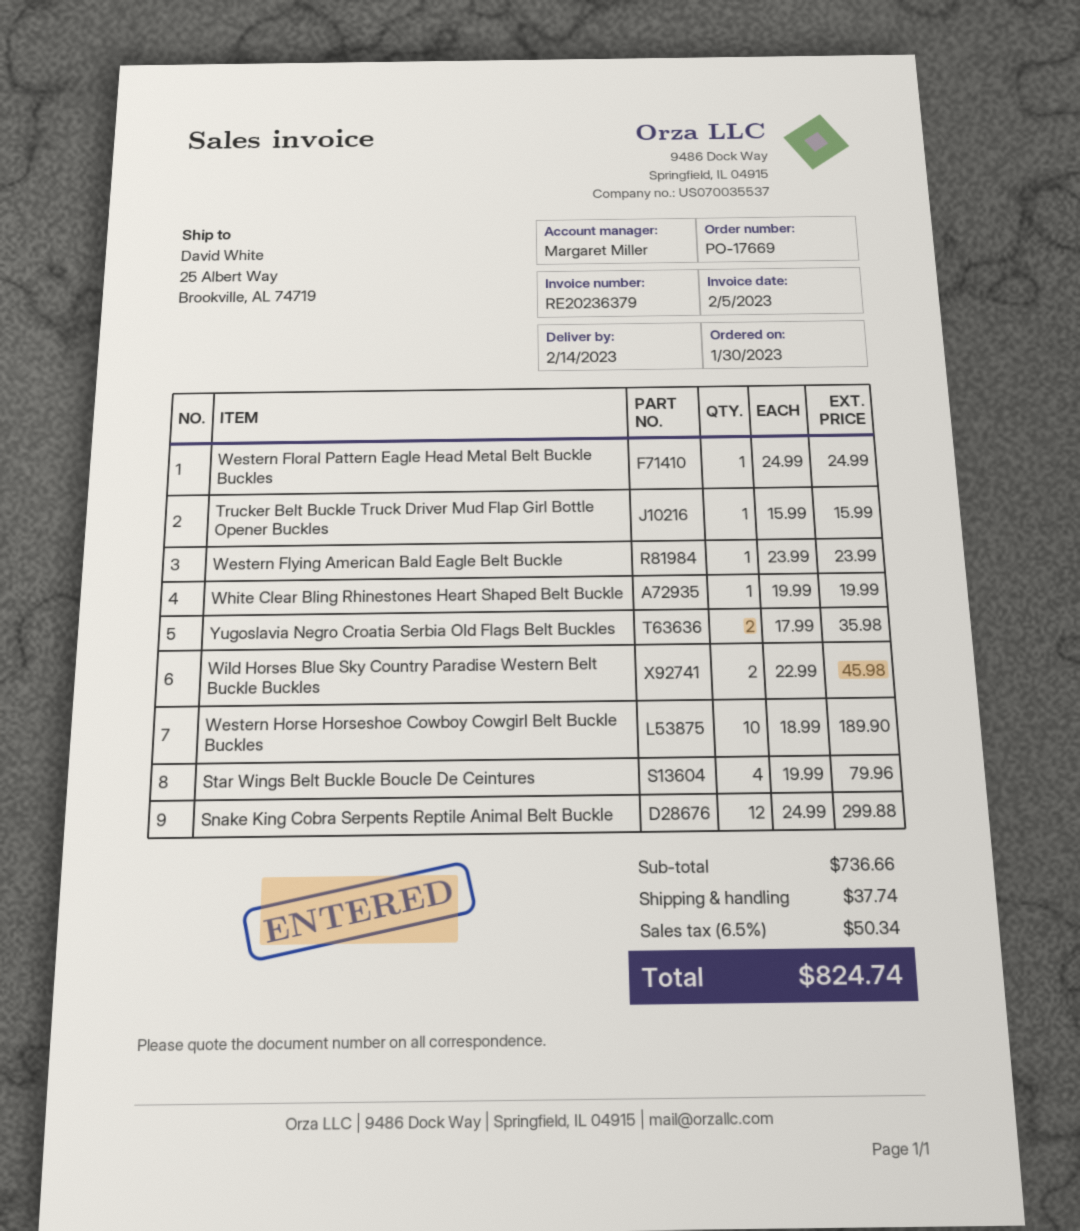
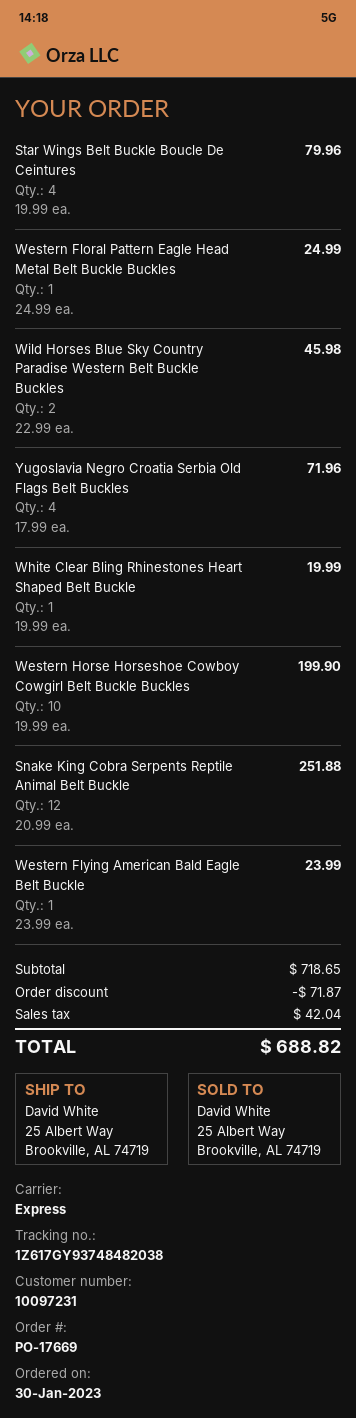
Trucker Belt Buckle Truck Driver Mud Flap Girl Bottle Opener Buckles: 1 x 15.99 = 15.99 -> none
Yugoslavia Negro Croatia Serbia Old Flags Belt Buckles: 2 x 17.99 = 35.98 -> 4 x 17.99 = 71.96
Western Horse Horseshoe Cowboy Cowgirl Belt Buckle Buckles: 10 x 18.99 = 189.90 -> 10 x 19.99 = 199.90
Snake King Cobra Serpents Reptile Animal Belt Buckle: 12 x 24.99 = 299.88 -> 12 x 20.99 = 251.88
subtotal: 736.66 -> 718.65
discount: none -> 71.87
shipping: 37.74 -> none
tax: 50.34 -> 42.04
total: 824.74 -> 688.82

